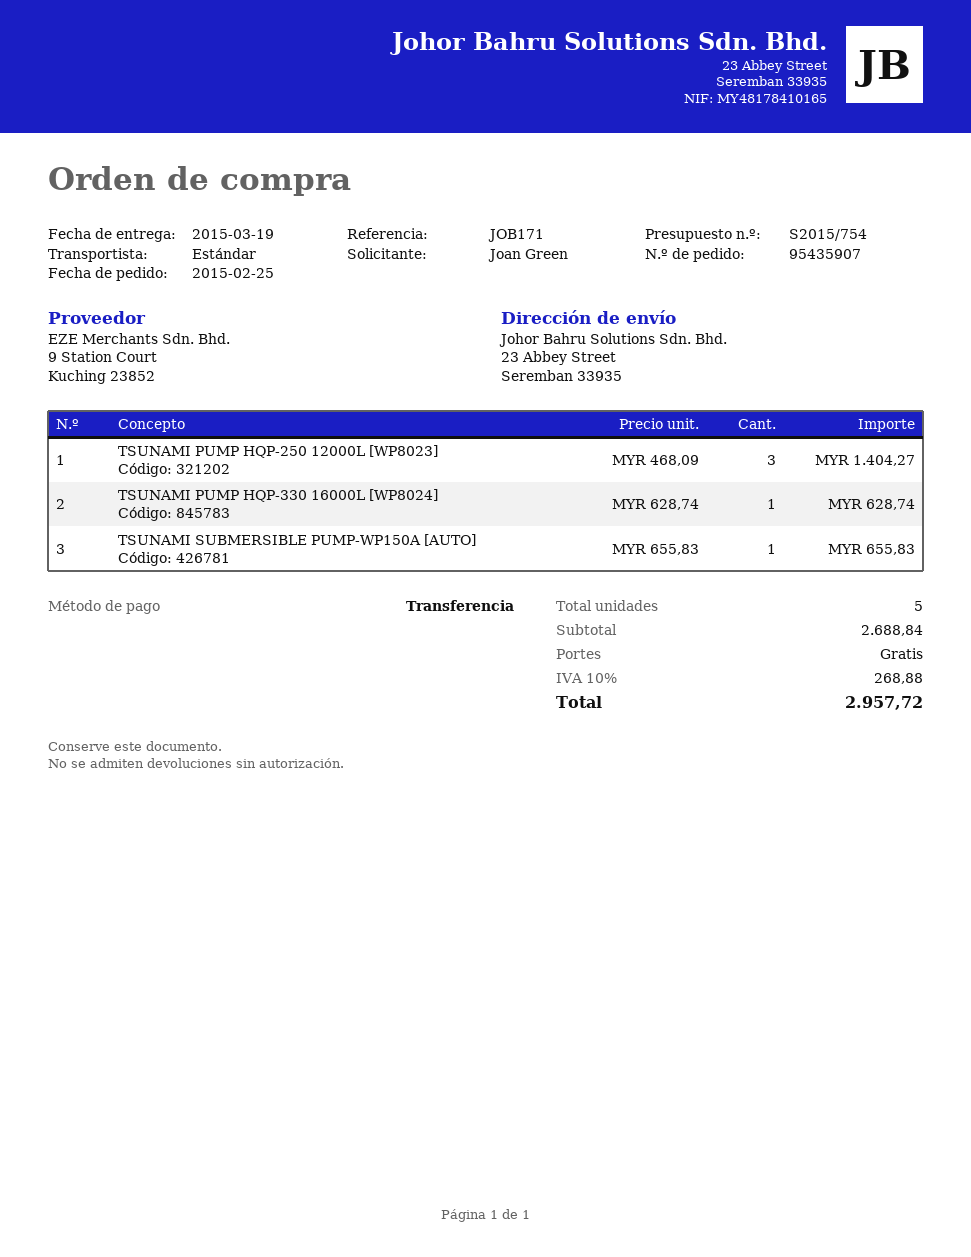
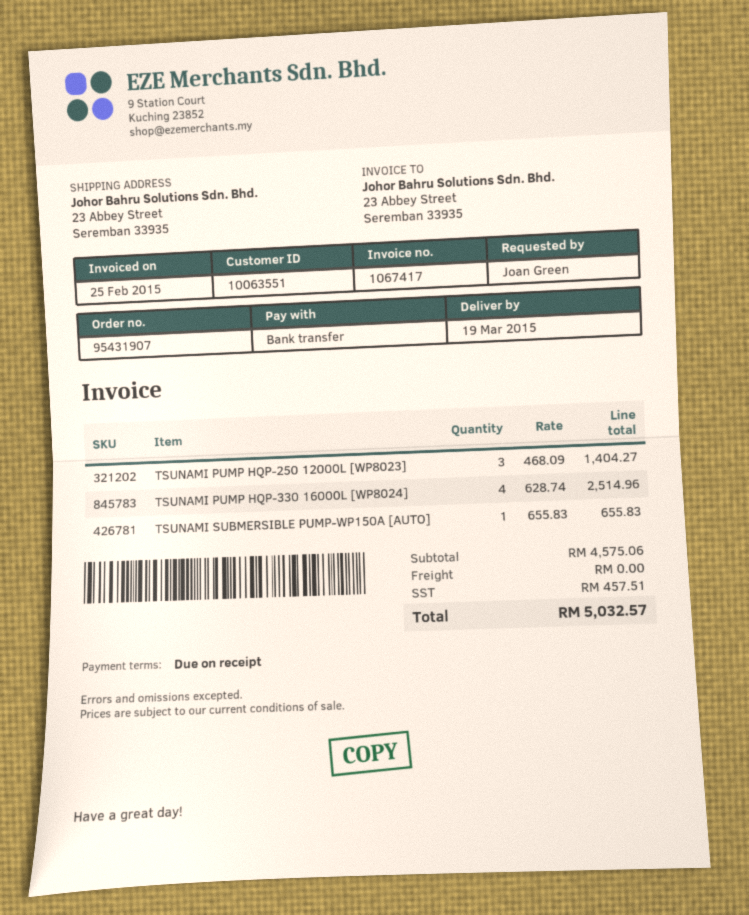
order number: 95435907 -> 95431907
TSUNAMI PUMP HQP-330 16000L [WP8024]: 1 x 628.74 = 628.74 -> 4 x 628.74 = 2514.96
subtotal: 2688.84 -> 4575.06
tax: 268.88 -> 457.51
total: 2957.72 -> 5032.57

